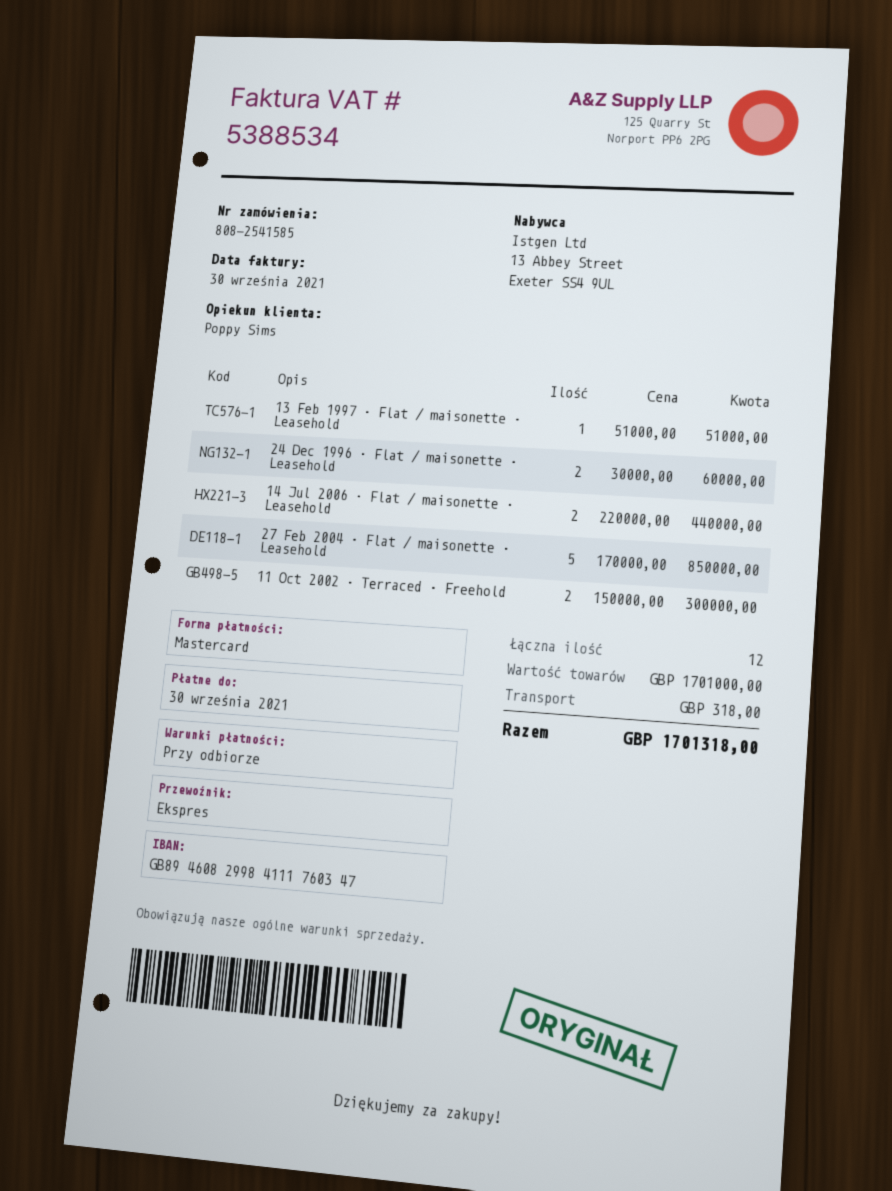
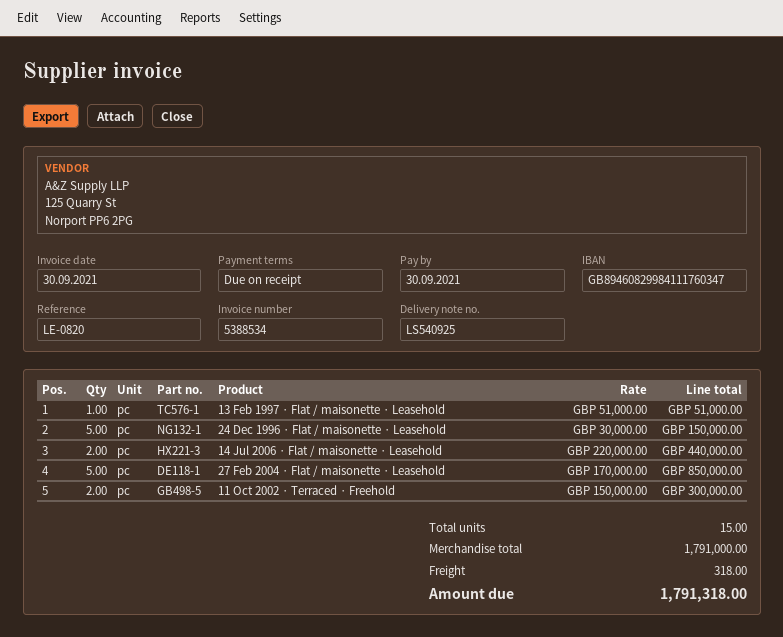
24 Dec 1996 · Flat / maisonette · Leasehold: 2 x 30000.00 = 60000.00 -> 5 x 30000.00 = 150000.00
total quantity: 12 -> 15
subtotal: 1701000.00 -> 1791000.00
total: 1701318.00 -> 1791318.00

